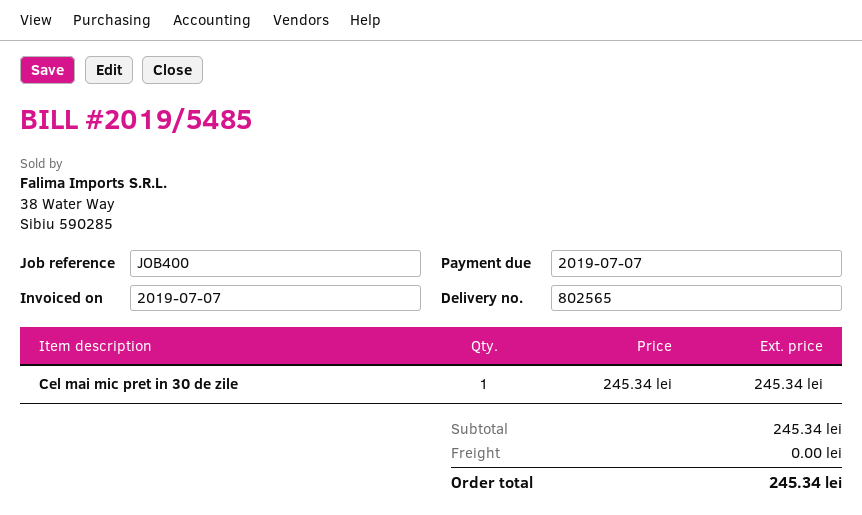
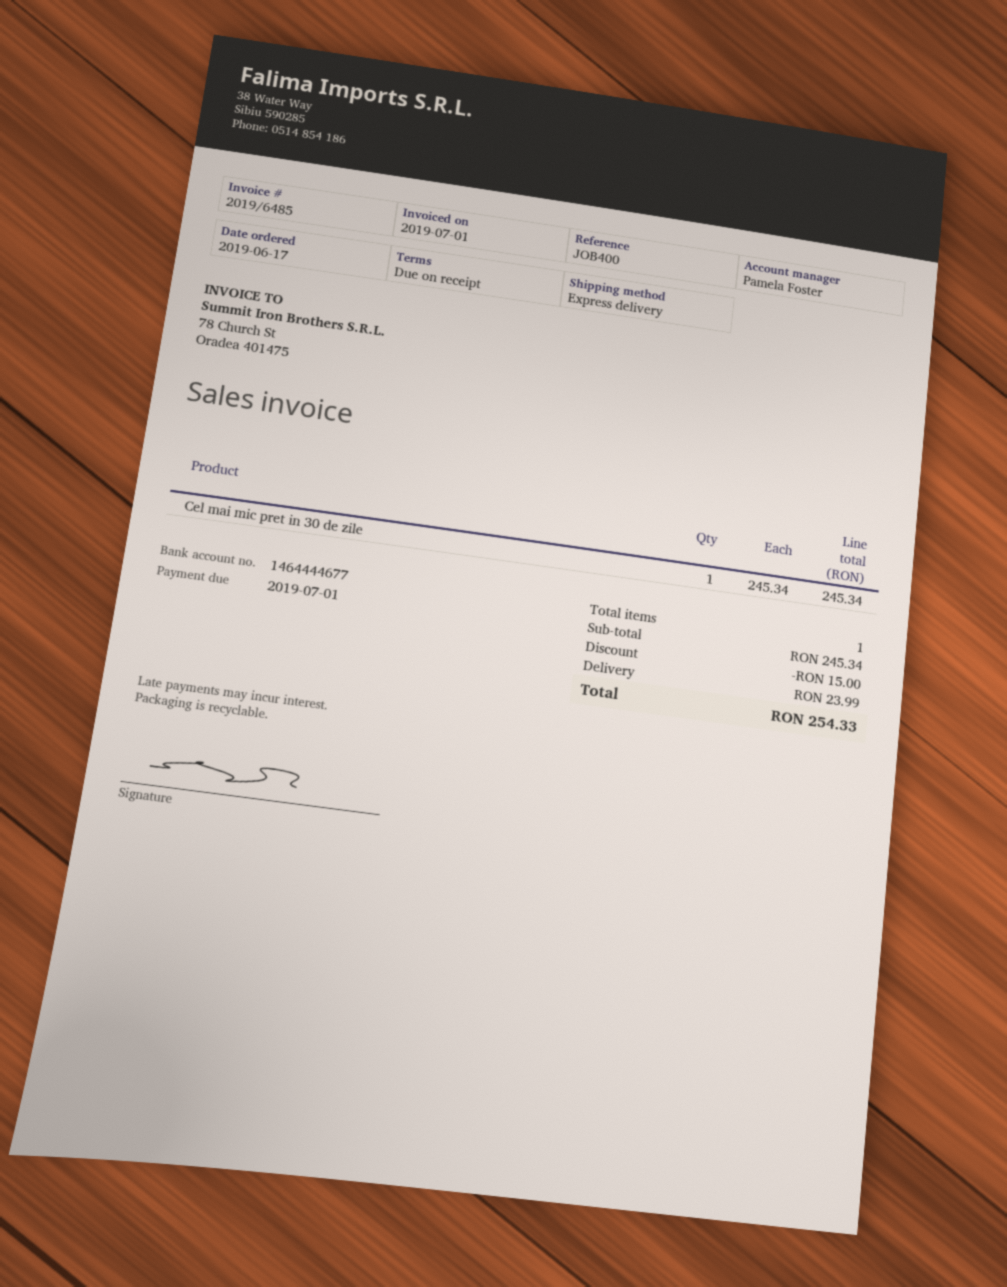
invoice number: 2019/5485 -> 2019/6485
invoice date: 2019-07-07 -> 2019-07-01
due date: 2019-07-07 -> 2019-07-01
discount: none -> 15.00
shipping: 0.00 -> 23.99
total: 245.34 -> 254.33

